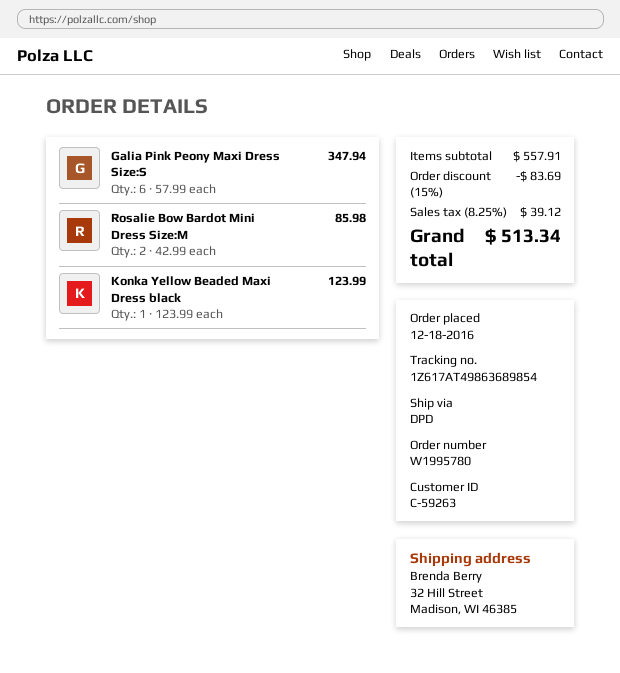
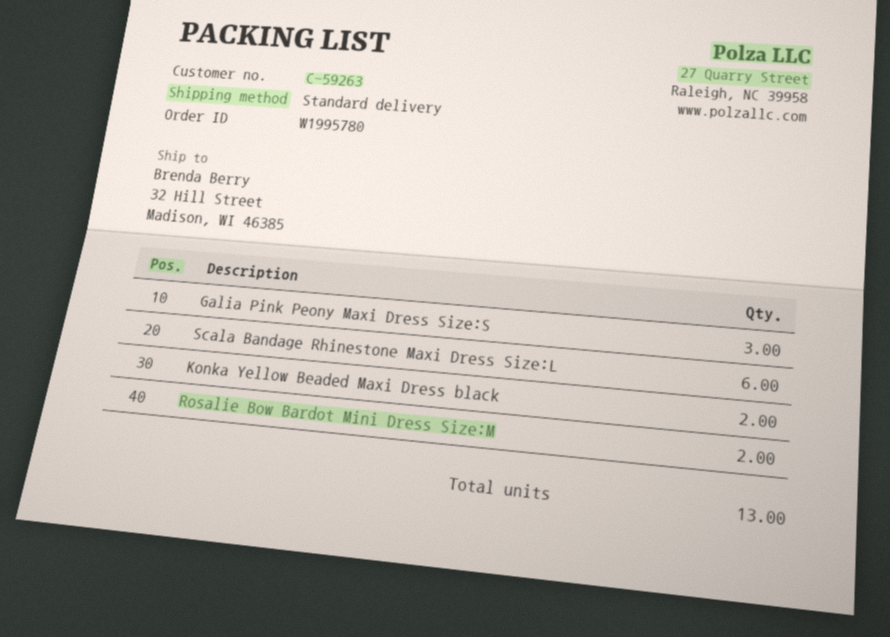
shipping method: DPD -> standard
Galia Pink Peony Maxi Dress Size:S: 6 -> 3
Konka Yellow Beaded Maxi Dress black: 1 -> 2
Scala Bandage Rhinestone Maxi Dress Size:L: none -> 6

